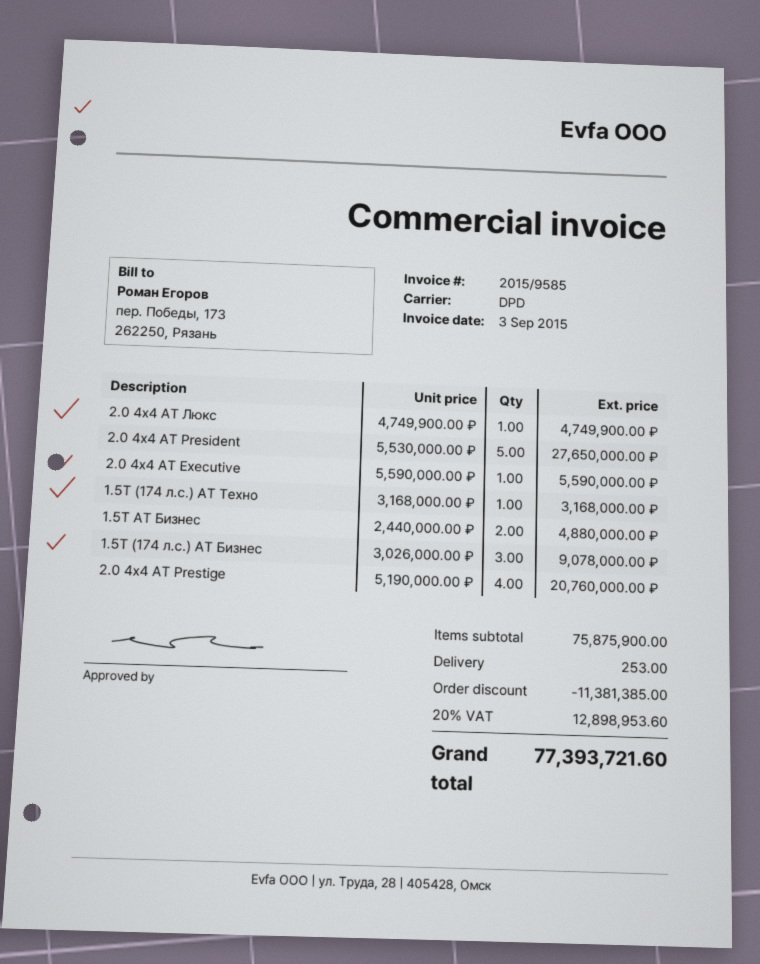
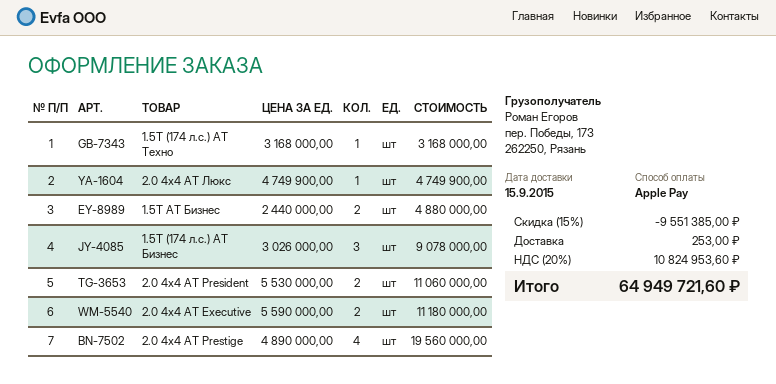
2.0 4x4 AT President: 5 x 5530000.00 = 27650000.00 -> 2 x 5530000.00 = 11060000.00
2.0 4x4 AT Executive: 1 x 5590000.00 = 5590000.00 -> 2 x 5590000.00 = 11180000.00
2.0 4x4 AT Prestige: 4 x 5190000.00 = 20760000.00 -> 4 x 4890000.00 = 19560000.00
discount: 11381385.00 -> 9551385.00
tax: 20% = 12898953.60 -> 20% = 10824953.60
total: 77393721.60 -> 64949721.60

